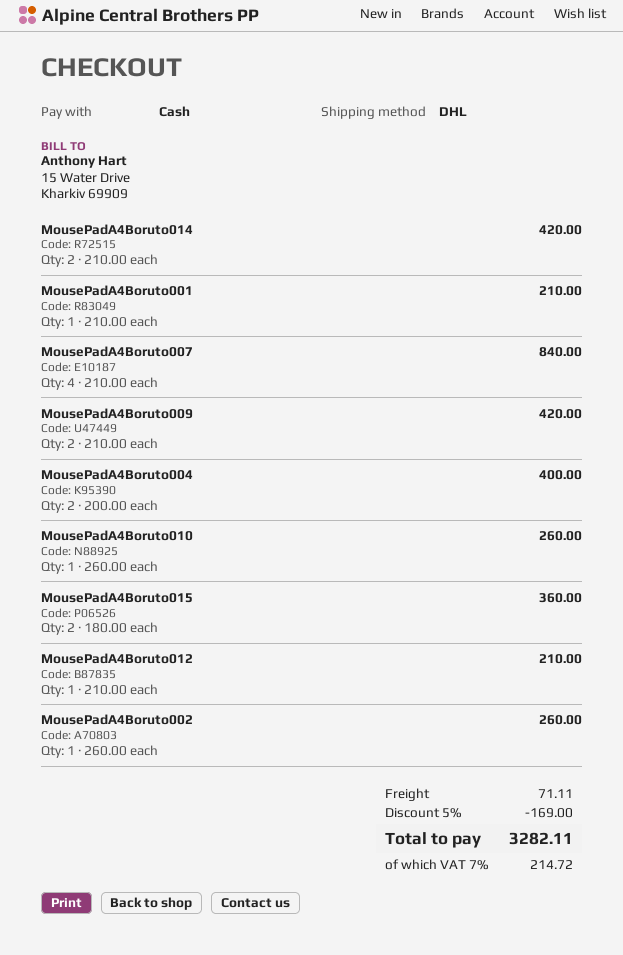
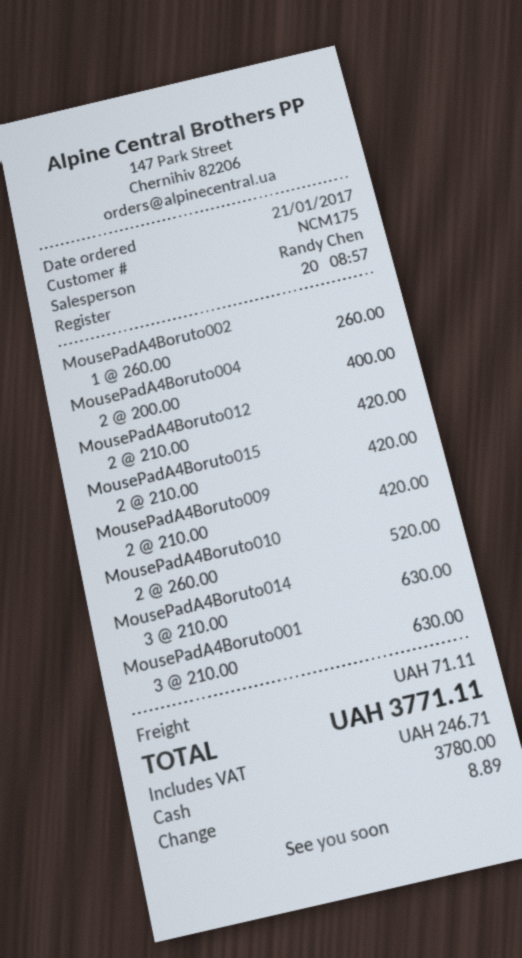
MousePadA4Boruto014: 2 x 210.00 = 420.00 -> 3 x 210.00 = 630.00
MousePadA4Boruto001: 1 x 210.00 = 210.00 -> 3 x 210.00 = 630.00
MousePadA4Boruto007: 4 x 210.00 = 840.00 -> none
MousePadA4Boruto010: 1 x 260.00 = 260.00 -> 2 x 260.00 = 520.00
MousePadA4Boruto015: 2 x 180.00 = 360.00 -> 2 x 210.00 = 420.00
MousePadA4Boruto012: 1 x 210.00 = 210.00 -> 2 x 210.00 = 420.00
discount: 5% = 169.00 -> none
tax: 214.72 -> 246.71
total: 3282.11 -> 3771.11

